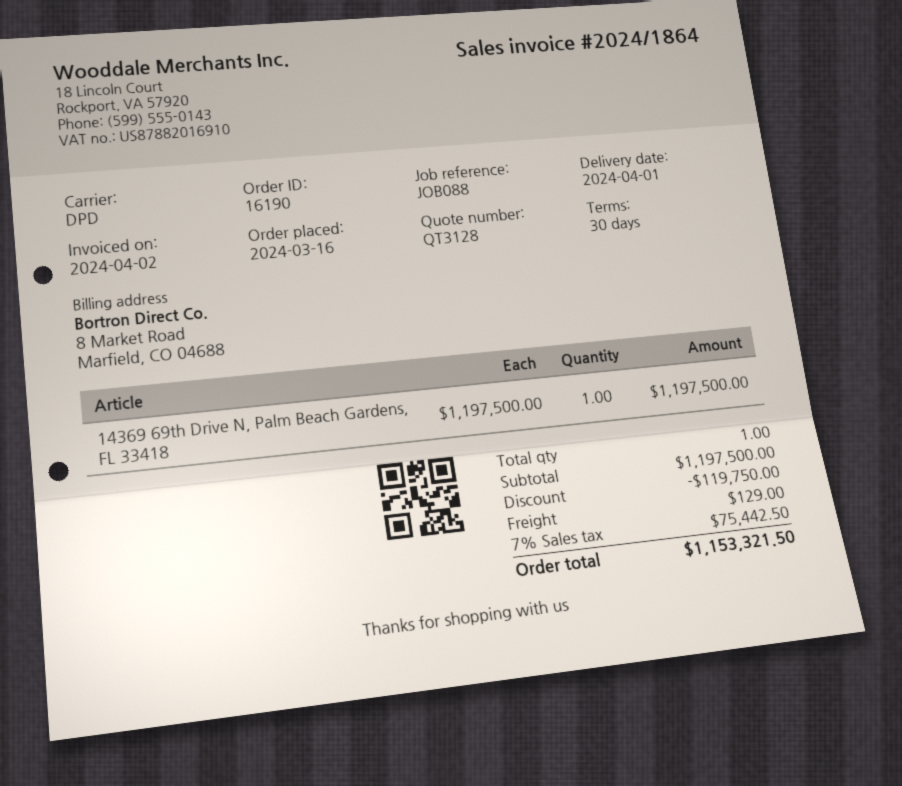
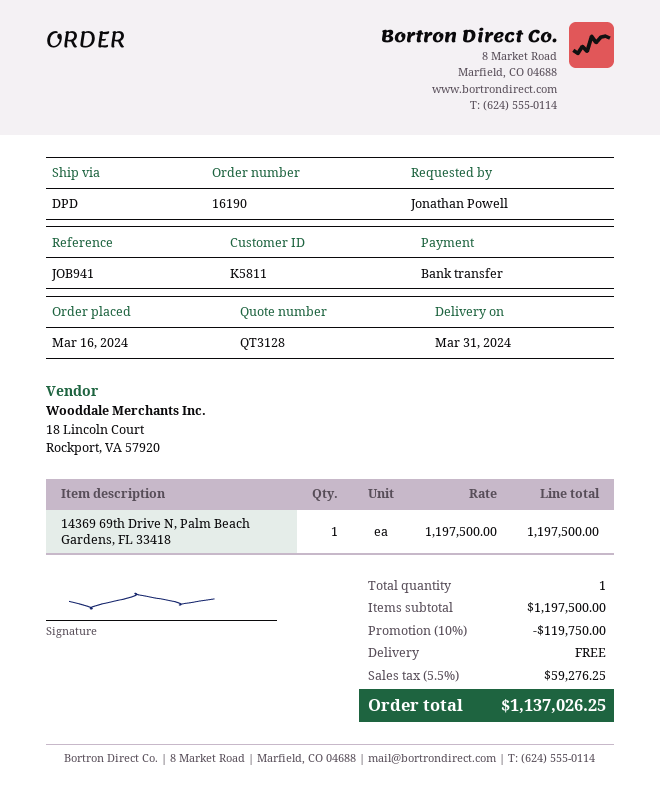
delivery date: 2024-04-01 -> 2024-03-31
reference: JOB088 -> JOB941
shipping: 129.00 -> 0.00
tax: 7% = 75442.50 -> 5.5% = 59276.25
total: 1153321.50 -> 1137026.25

